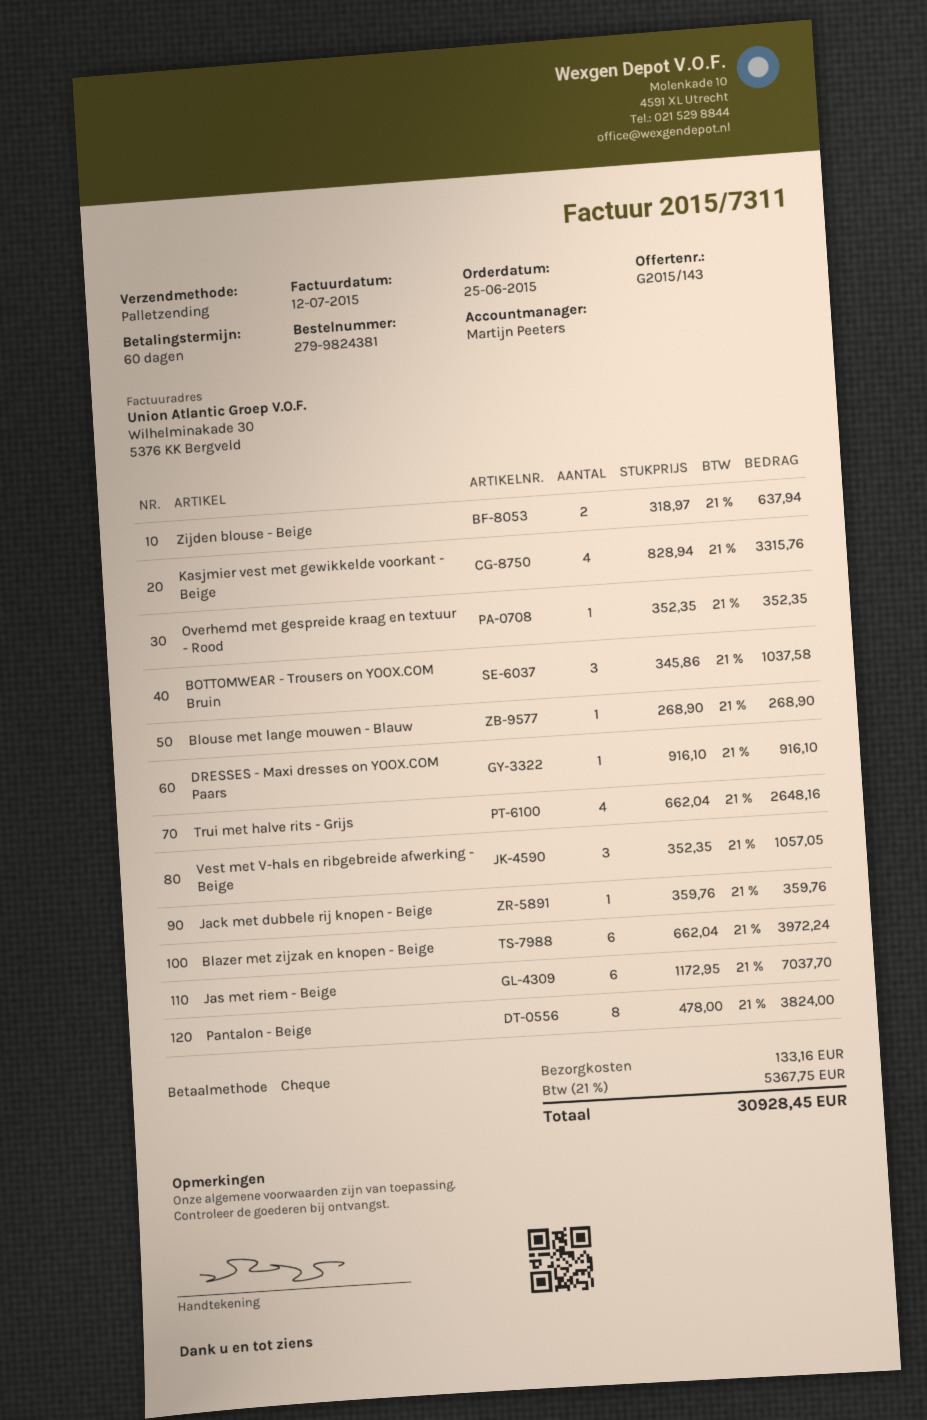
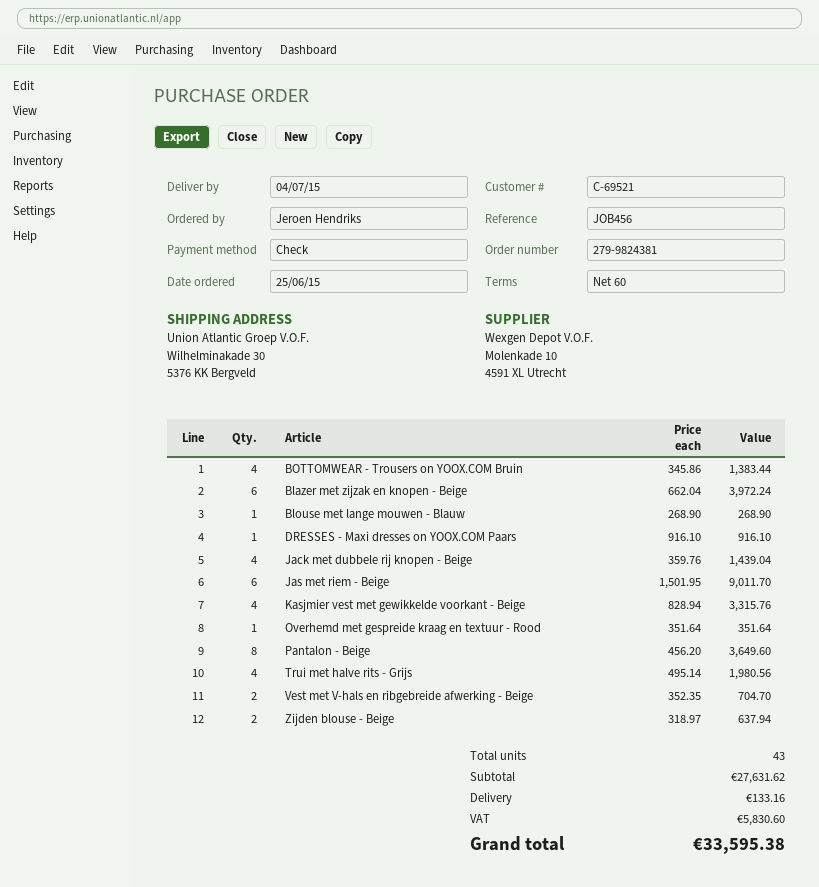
Overhemd met gespreide kraag en textuur - Rood: 1 x 352.35 = 352.35 -> 1 x 351.64 = 351.64
BOTTOMWEAR - Trousers on YOOX.COM Bruin: 3 x 345.86 = 1037.58 -> 4 x 345.86 = 1383.44
Trui met halve rits - Grijs: 4 x 662.04 = 2648.16 -> 4 x 495.14 = 1980.56
Vest met V-hals en ribgebreide afwerking - Beige: 3 x 352.35 = 1057.05 -> 2 x 352.35 = 704.70
Jack met dubbele rij knopen - Beige: 1 x 359.76 = 359.76 -> 4 x 359.76 = 1439.04
Jas met riem - Beige: 6 x 1172.95 = 7037.70 -> 6 x 1501.95 = 9011.70
Pantalon - Beige: 8 x 478.00 = 3824.00 -> 8 x 456.20 = 3649.60
tax: 5367.75 -> 5830.60
total: 30928.45 -> 33595.38

